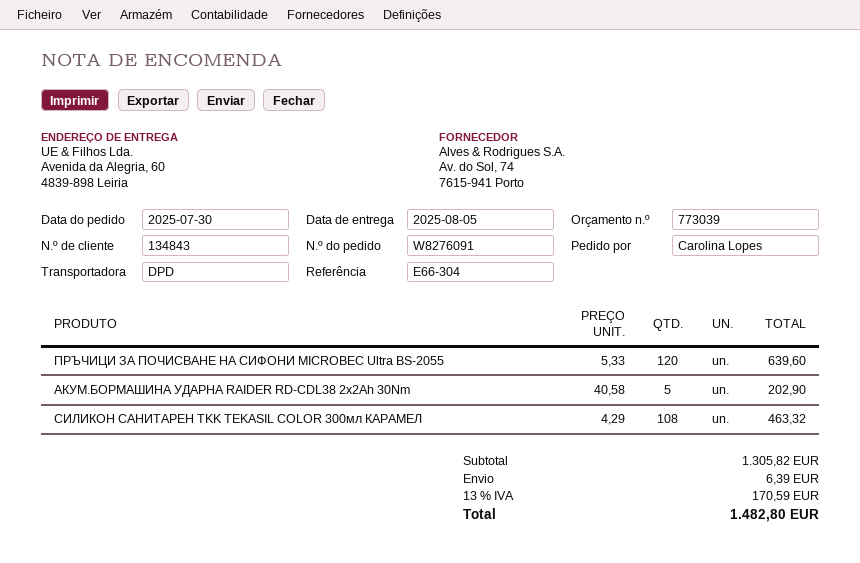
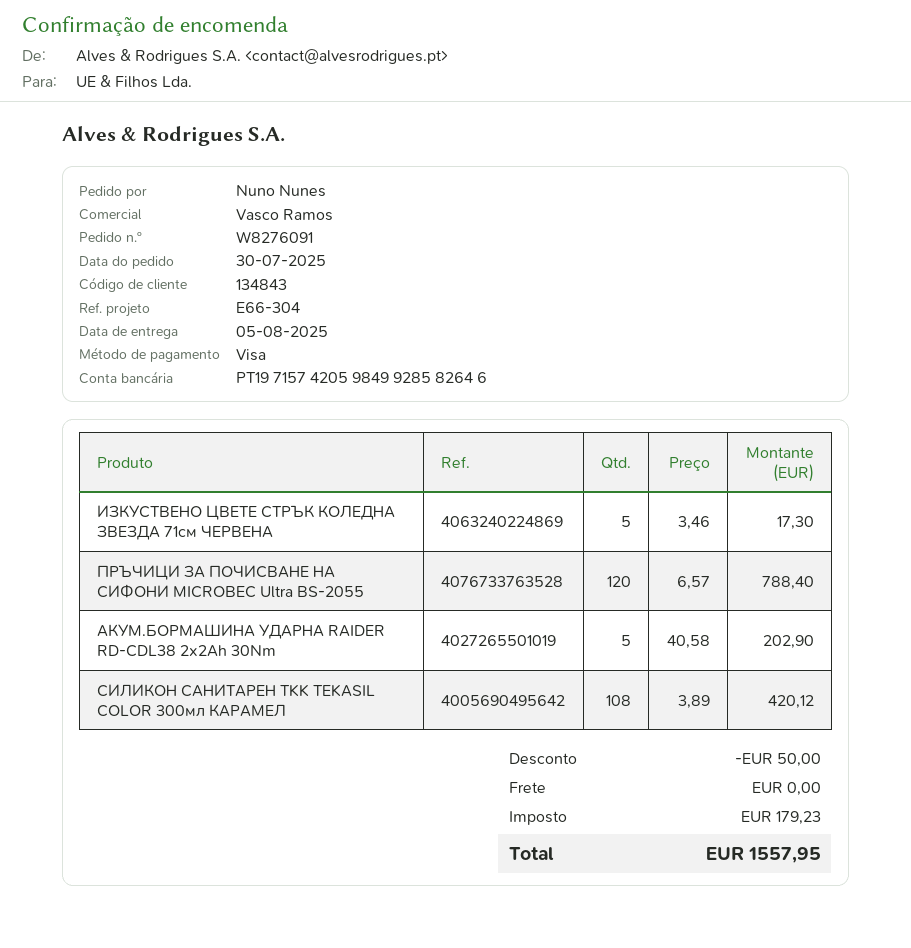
ordered by: Carolina Lopes -> Nuno Nunes
ПРЪЧИЦИ ЗА ПОЧИСВАНЕ НА СИФОНИ MICROBEC Ultra BS-2055: 120 x 5.33 = 639.60 -> 120 x 6.57 = 788.40
СИЛИКОН САНИТАРЕН TKK TEKASIL COLOR 300мл КАРАМЕЛ: 108 x 4.29 = 463.32 -> 108 x 3.89 = 420.12
ИЗКУСТВЕНО ЦВЕТЕ СТРЪК КОЛЕДНА ЗВЕЗДА 71см ЧЕРВЕНА: none -> 5 x 3.46 = 17.30
discount: none -> 50.00
shipping: 6.39 -> 0.00
tax: 170.59 -> 179.23
total: 1482.80 -> 1557.95

